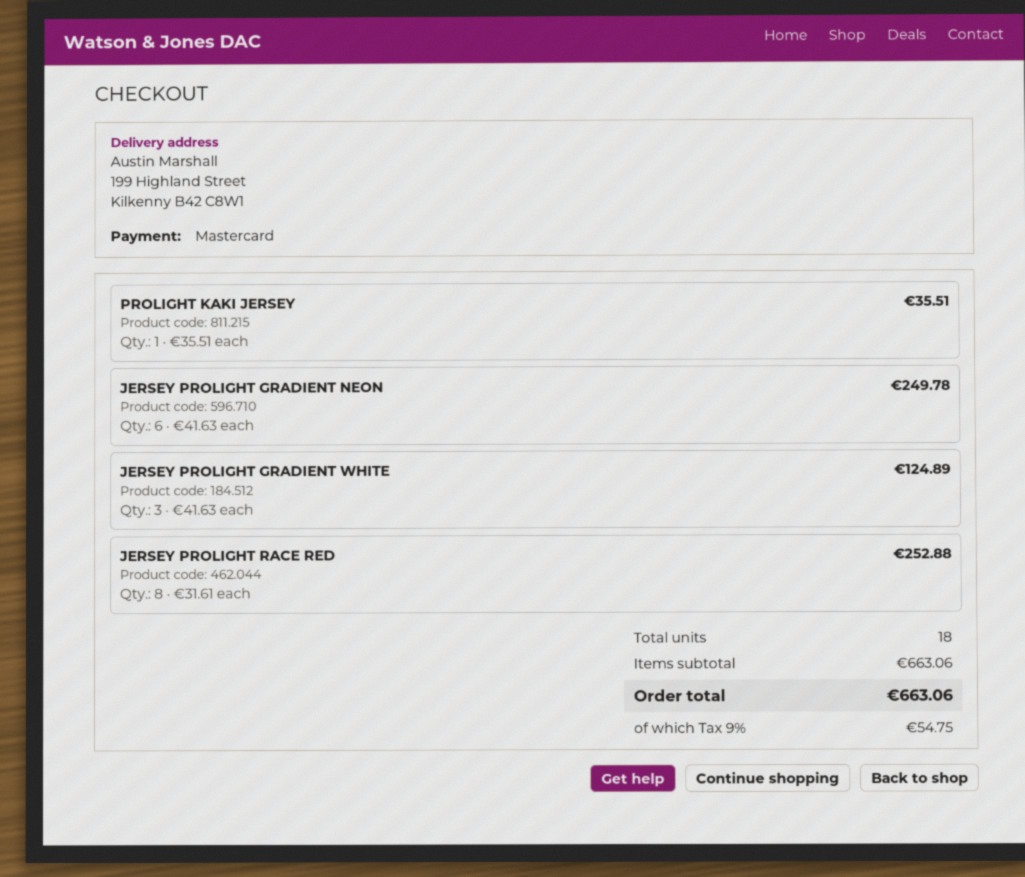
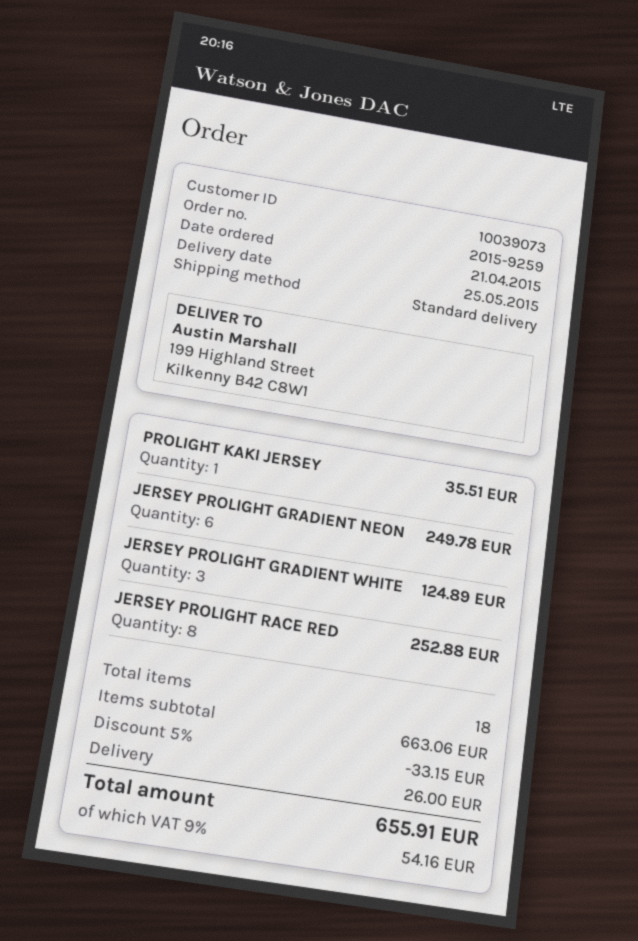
discount: none -> 5% = 33.15
shipping: none -> 26.00
tax: 9% = 54.75 -> 9% = 54.16
total: 663.06 -> 655.91

